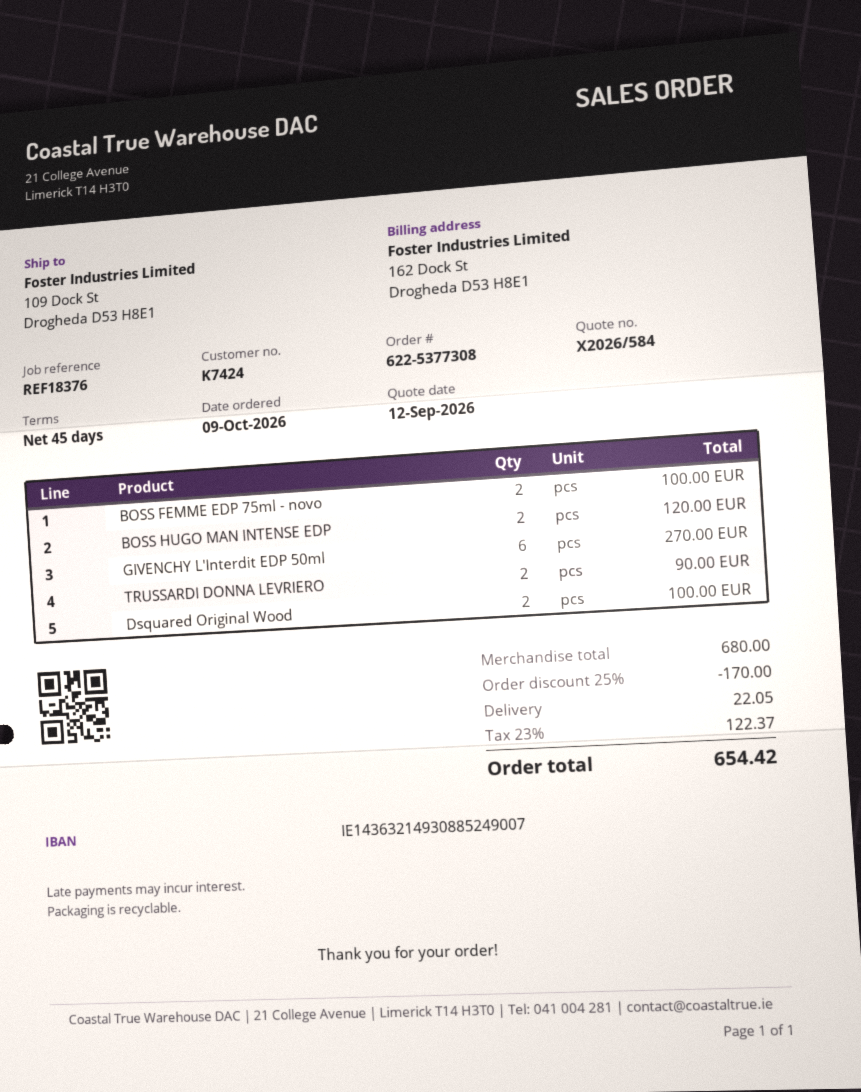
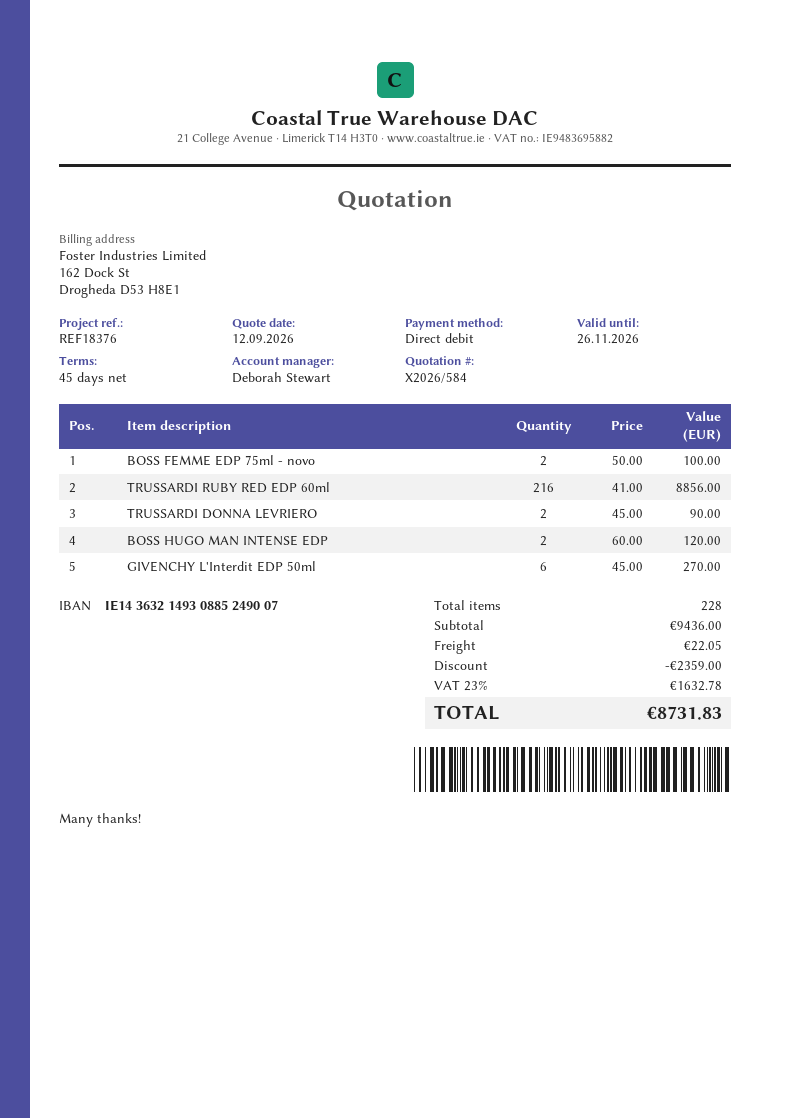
Dsquared Original Wood: 2 for 100.00 -> none
TRUSSARDI RUBY RED EDP 60ml: none -> 216 for 8856.00
subtotal: 680.00 -> 9436.00
discount: 170.00 -> 2359.00
tax: 23% = 122.37 -> 23% = 1632.78
total: 654.42 -> 8731.83

